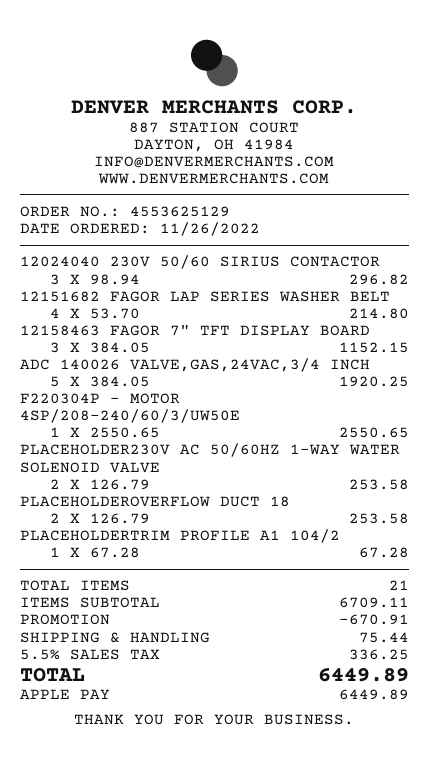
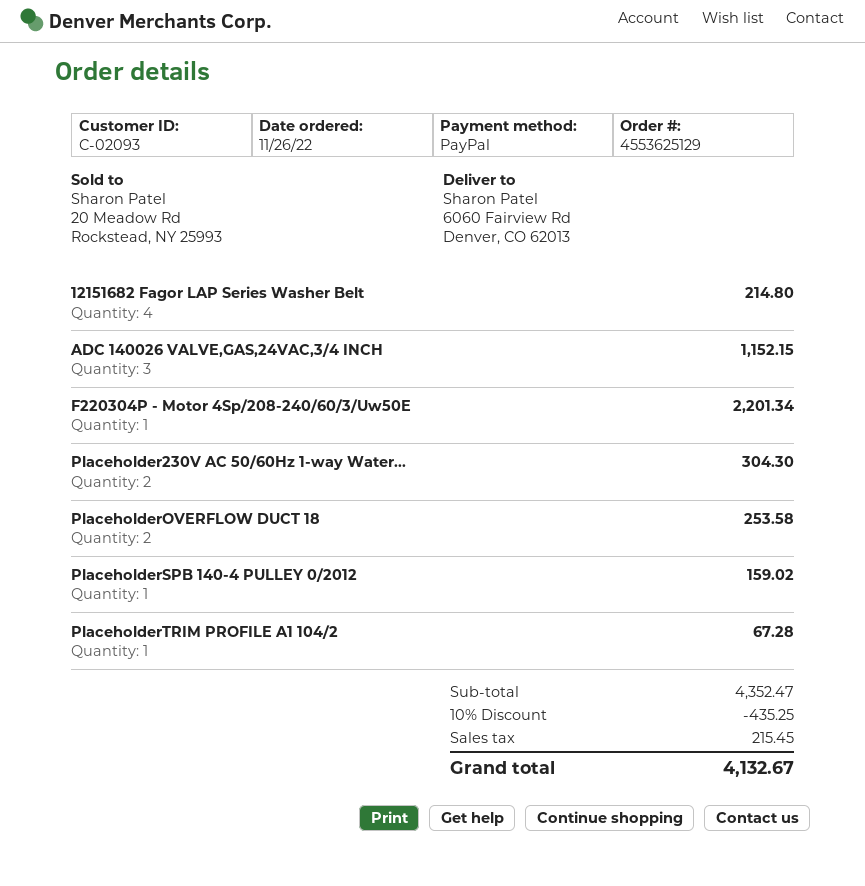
payment method: Apple Pay -> PayPal
12024040 230V 50/60 SIRIUS CONTACTOR: 3 for 296.82 -> none
12158463 FAGOR 7" TFT DISPLAY BOARD: 3 for 1152.15 -> none
ADC 140026 VALVE,GAS,24VAC,3/4 INCH: 5 for 1920.25 -> 3 for 1152.15
F220304P - MOTOR 4SP/208-240/60/3/UW50E: 1 for 2550.65 -> 1 for 2201.34
PLACEHOLDER230V AC 50/60HZ 1-WAY WATER SOLENOID VALVE: 2 for 253.58 -> 2 for 304.30
PlaceholderSPB 140-4 PULLEY 0/2012: none -> 1 for 159.02
subtotal: 6709.11 -> 4352.47
discount: 670.91 -> 435.25
shipping: 75.44 -> none
tax: 336.25 -> 215.45
total: 6449.89 -> 4132.67

